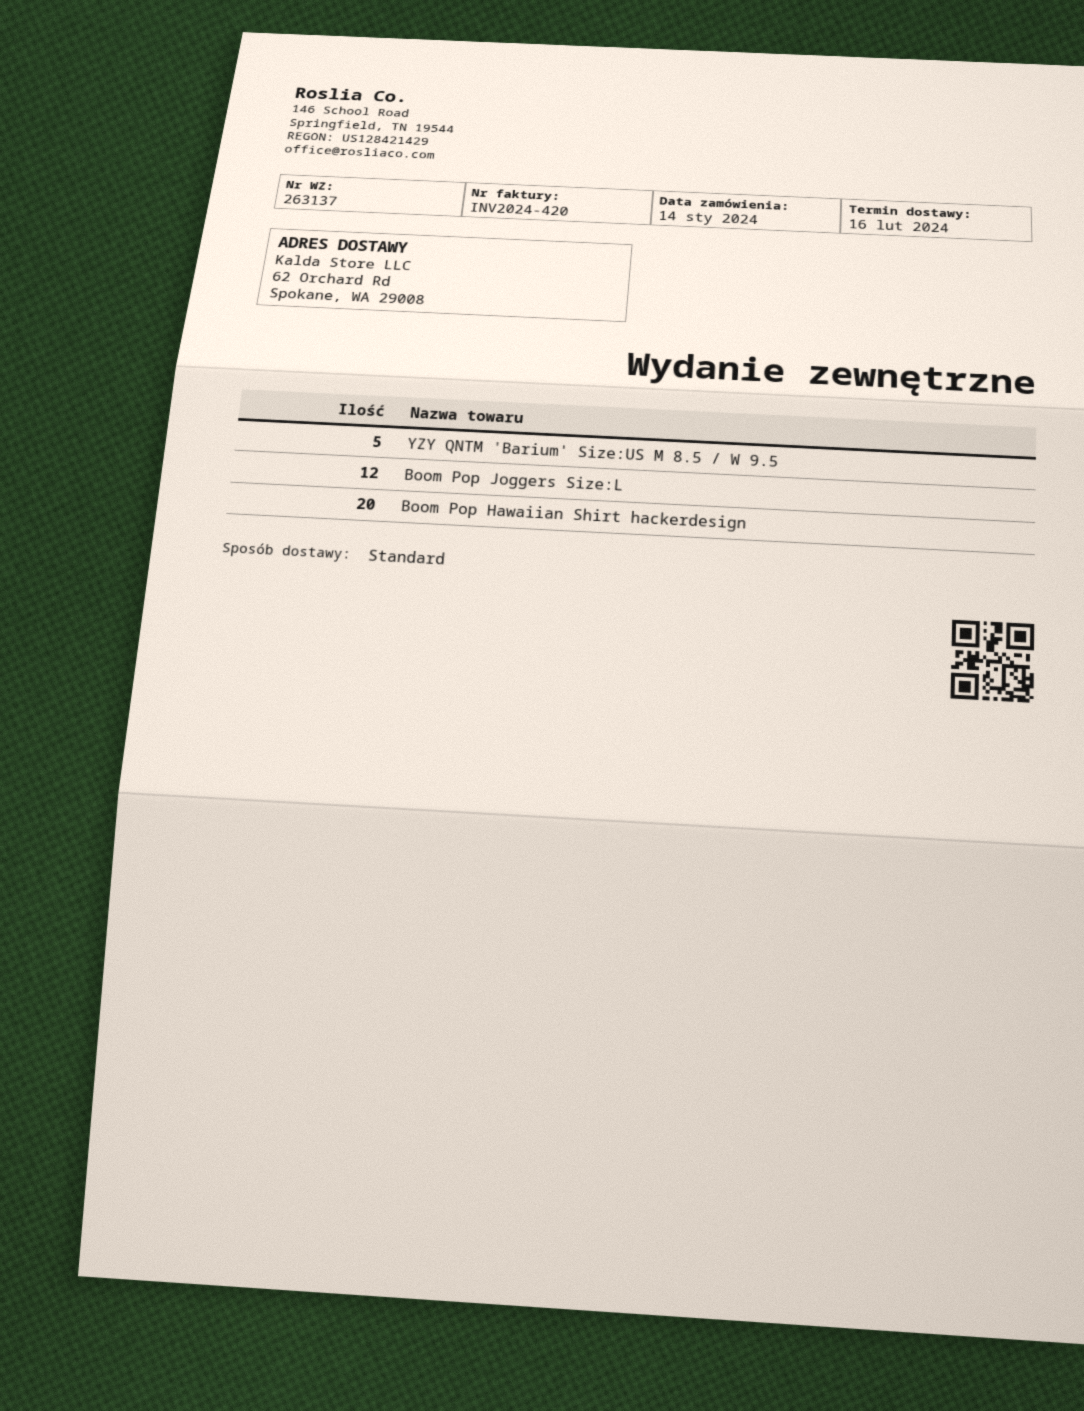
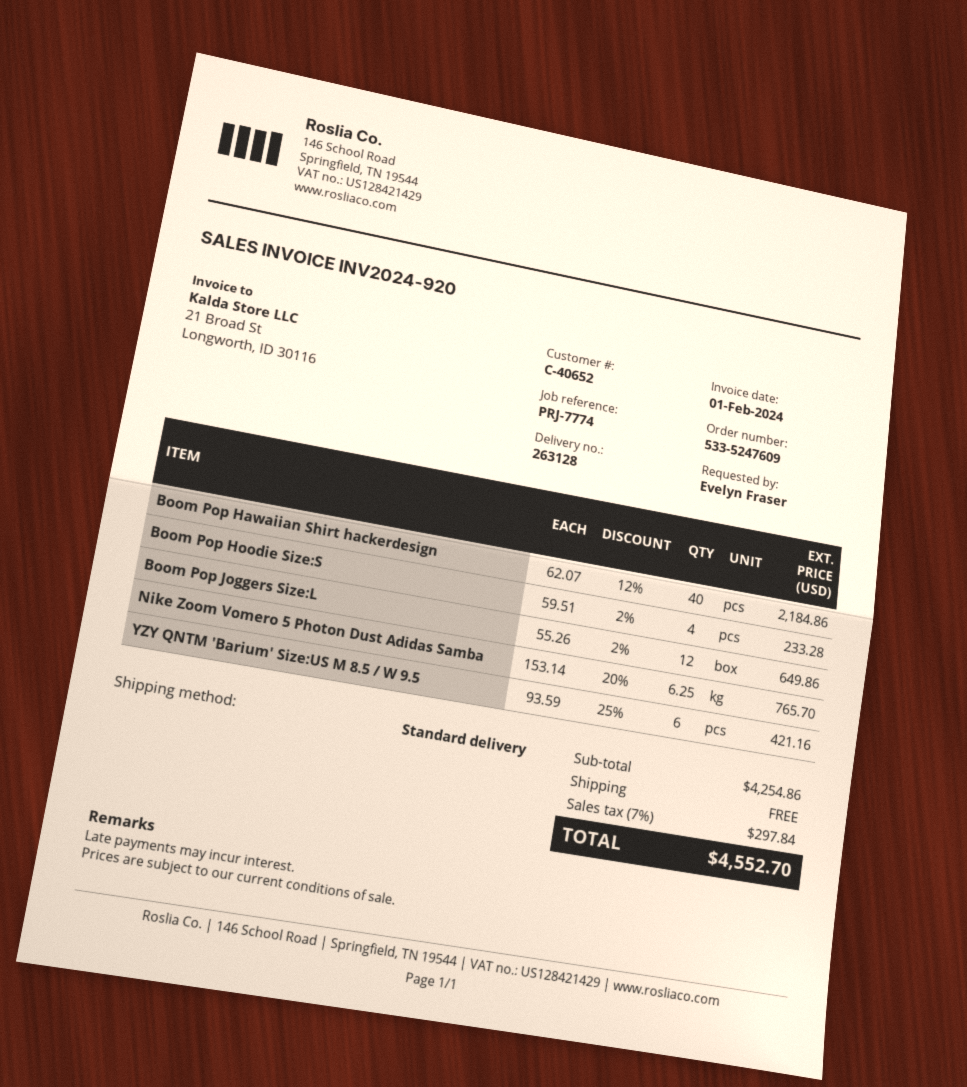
delivery note number: 263137 -> 263128
invoice number: INV2024-420 -> INV2024-920
YZY QNTM 'Barium' Size:US M 8.5 / W 9.5: 5 -> 6
Boom Pop Hawaiian Shirt hackerdesign: 20 -> 40
Boom Pop Hoodie Size:S: none -> 4
Nike Zoom Vomero 5 Photon Dust Adidas Samba: none -> 6.25

